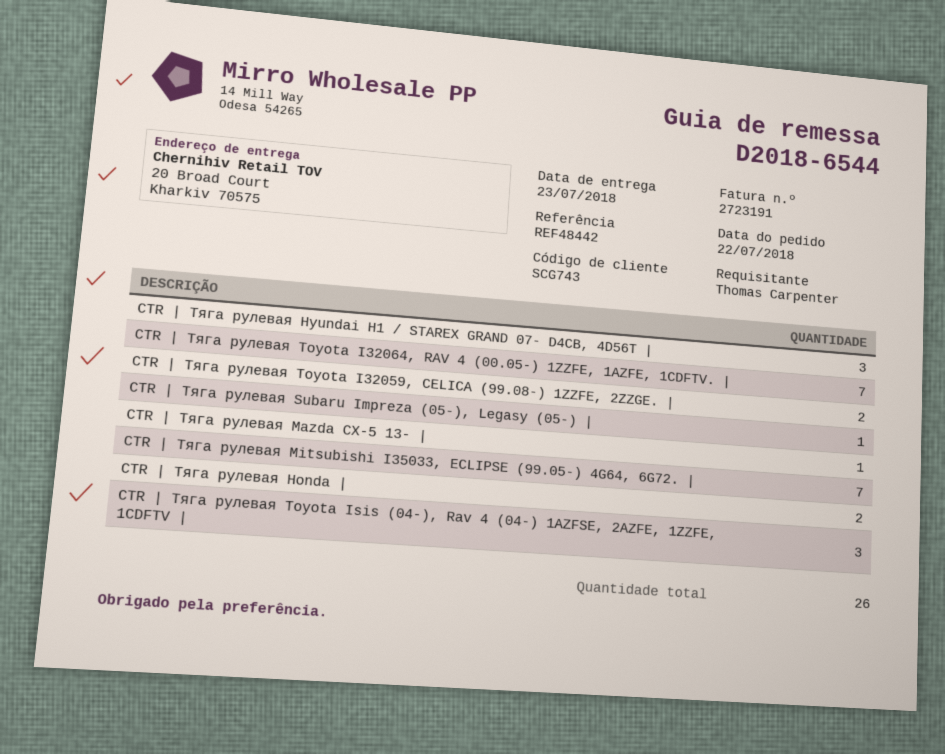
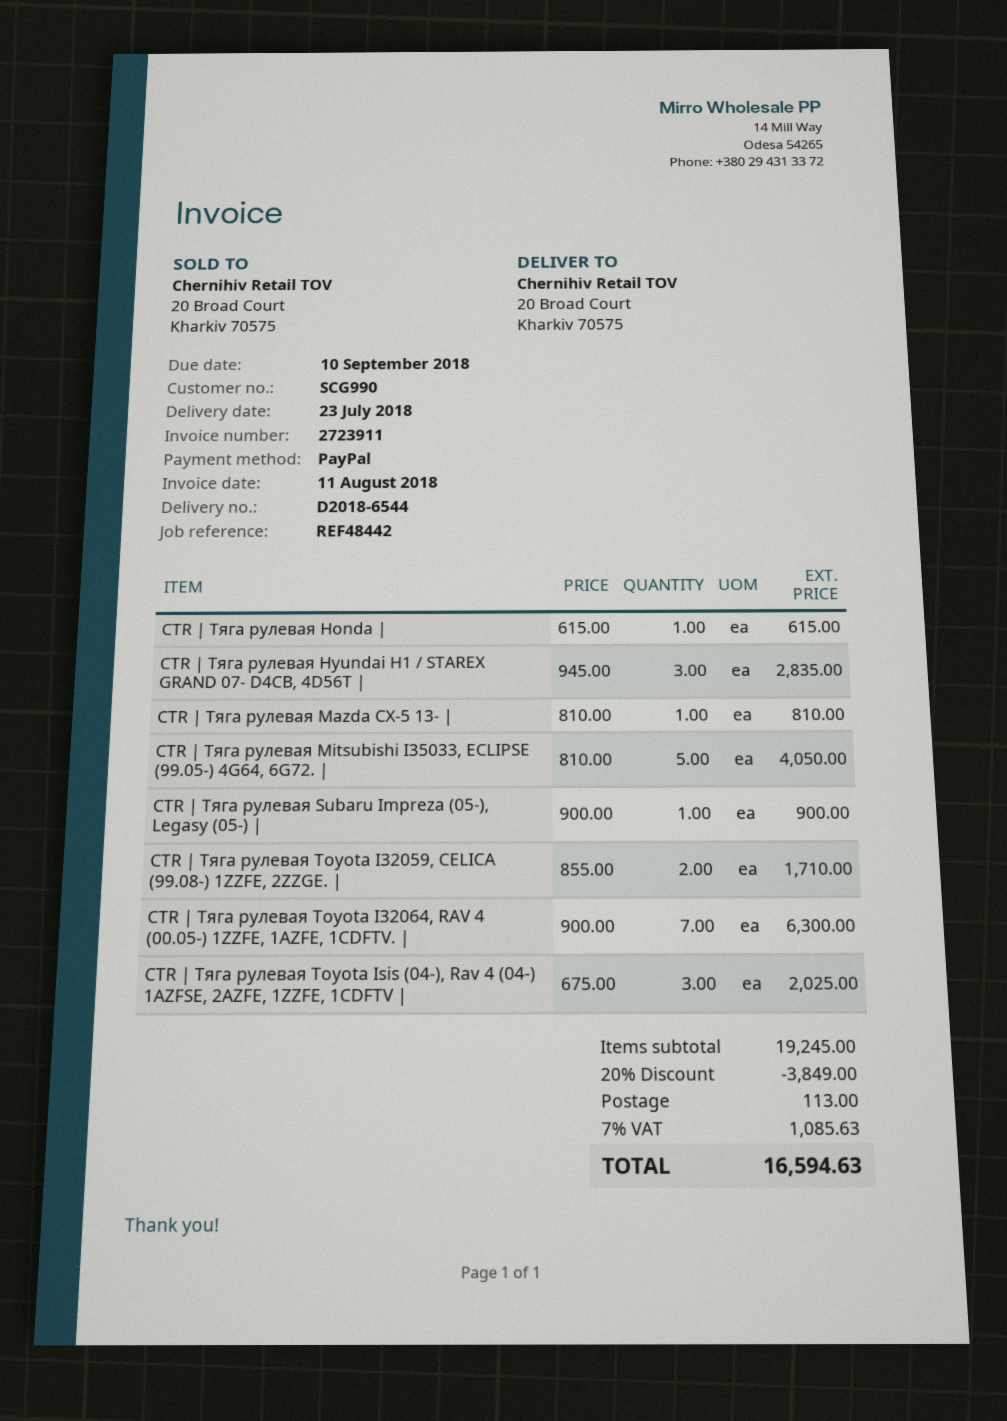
invoice number: 2723191 -> 2723911
customer number: SCG743 -> SCG990
CTR | Тяга рулевая Mitsubishi I35033, ECLIPSE (99.05-) 4G64, 6G72. |: 7 -> 5
CTR | Тяга рулевая Honda |: 2 -> 1

